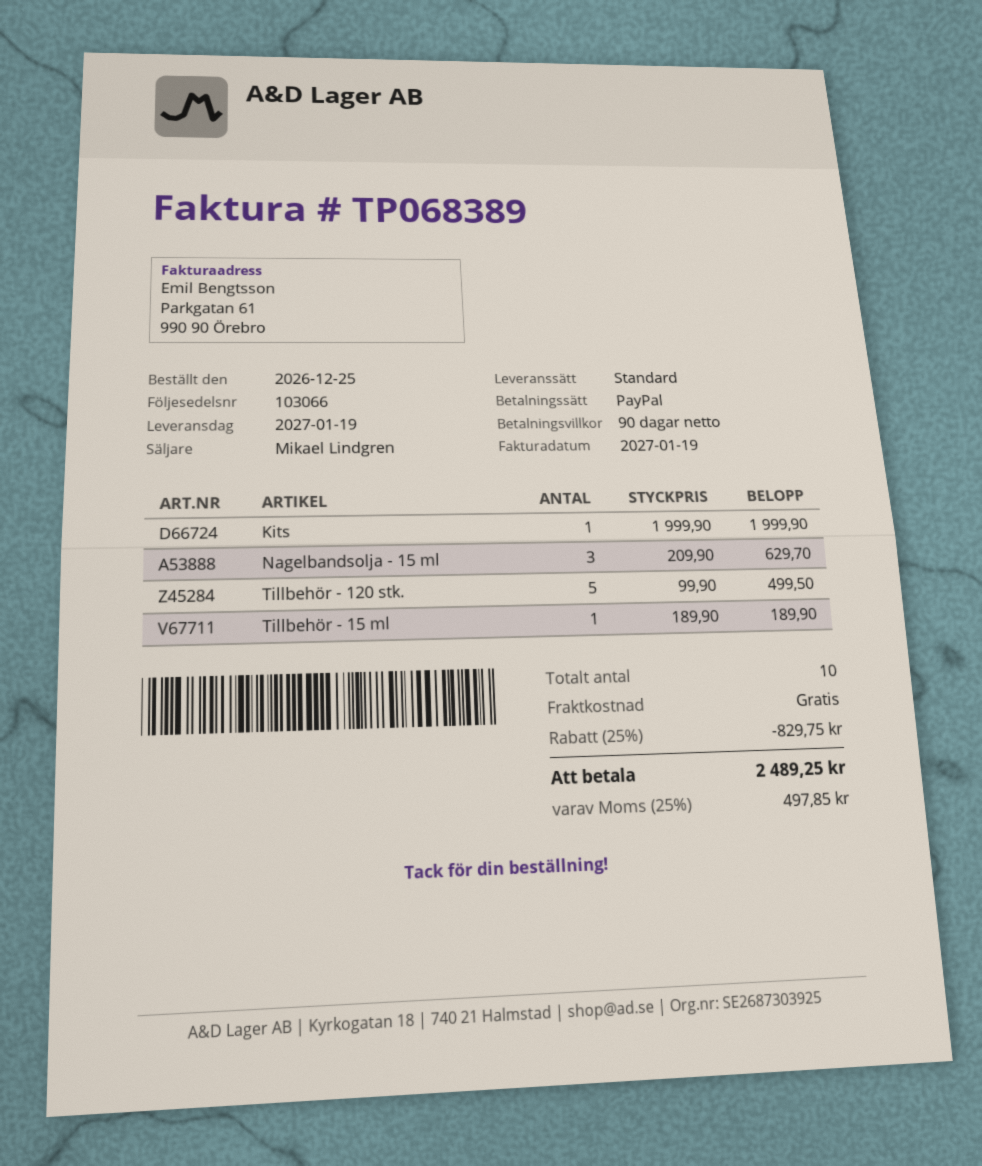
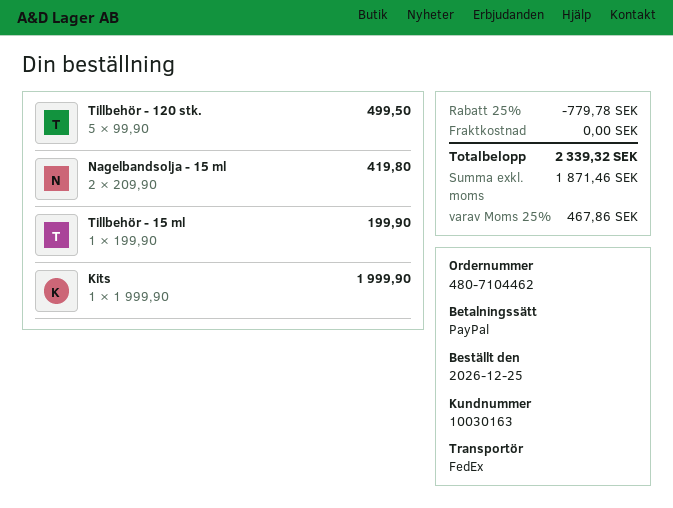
shipping method: standard -> FedEx
Nagelbandsolja - 15 ml: 3 x 209.90 = 629.70 -> 2 x 209.90 = 419.80
Tillbehör - 15 ml: 1 x 189.90 = 189.90 -> 1 x 199.90 = 199.90
discount: 25% = 829.75 -> 25% = 779.78
tax: 25% = 497.85 -> 25% = 467.86
total: 2489.25 -> 2339.32

